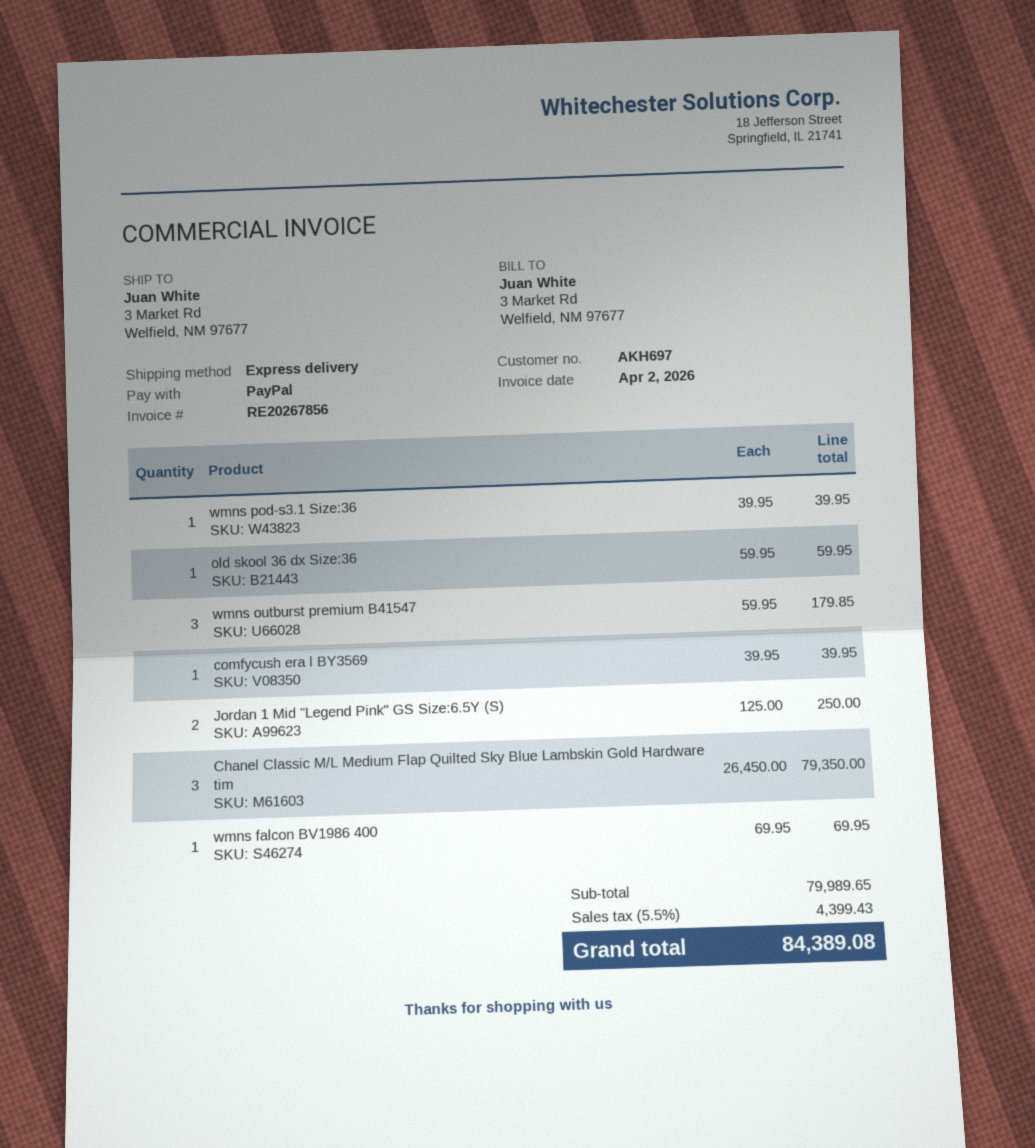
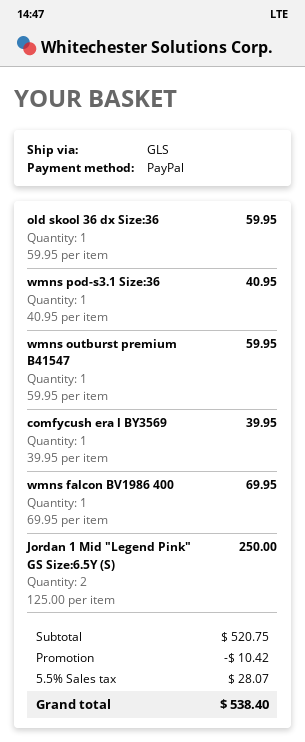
shipping method: express -> GLS
wmns pod-s3.1 Size:36: 1 x 39.95 = 39.95 -> 1 x 40.95 = 40.95
wmns outburst premium B41547: 3 x 59.95 = 179.85 -> 1 x 59.95 = 59.95
Chanel Classic M/L Medium Flap Quilted Sky Blue Lambskin Gold Hardware tim: 3 x 26450.00 = 79350.00 -> none
subtotal: 79989.65 -> 520.75
discount: none -> 10.42
tax: 5.5% = 4399.43 -> 5.5% = 28.07
total: 84389.08 -> 538.40

